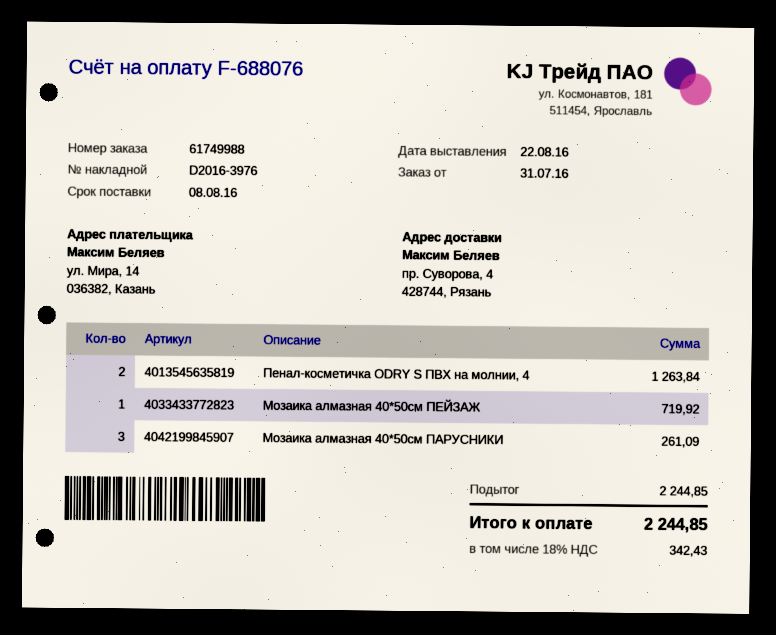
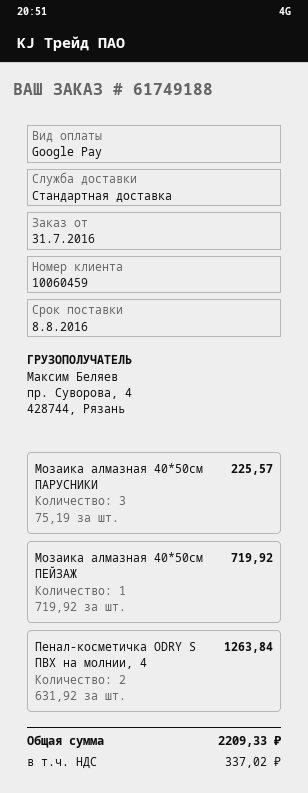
order number: 61749988 -> 61749188
Мозаика алмазная 40*50см ПАРУСНИКИ: 3 for 261.09 -> 3 for 225.57
tax: 342.43 -> 337.02
total: 2244.85 -> 2209.33

